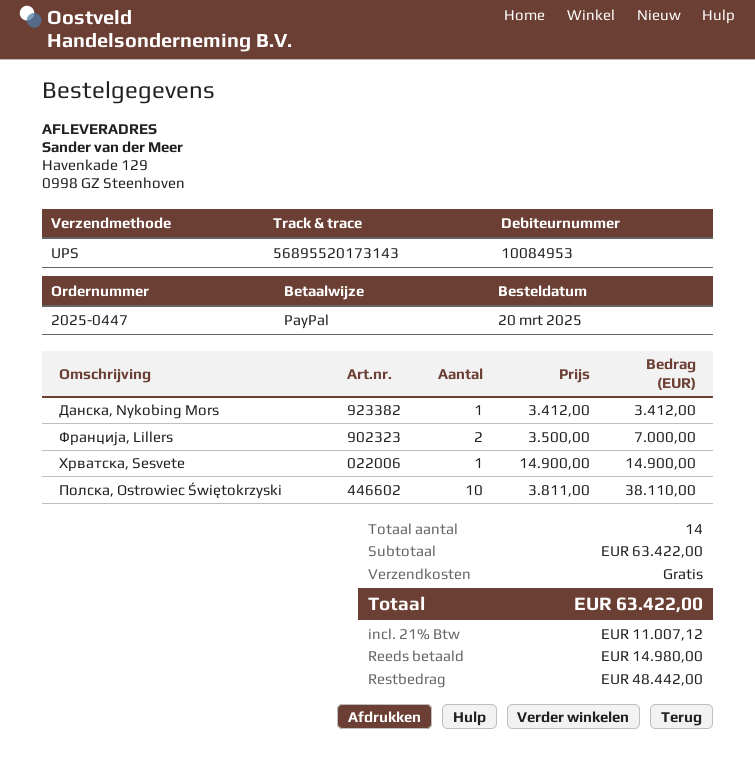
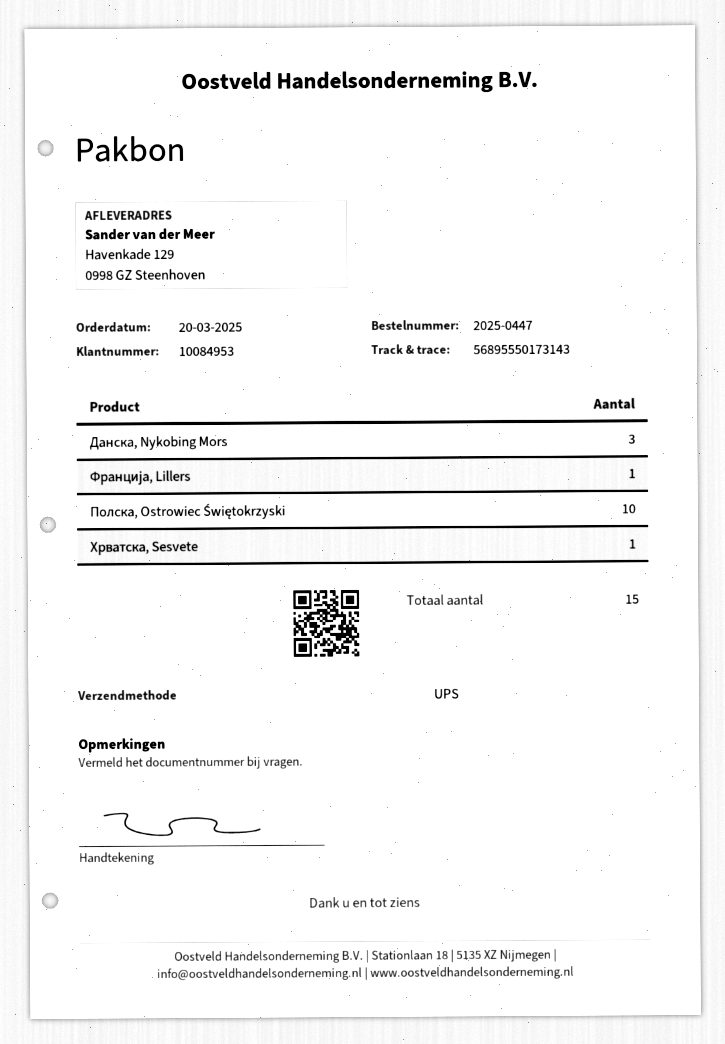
tracking number: 56895520173143 -> 56895550173143
Данска, Nykobing Mors: 1 -> 3
Франција, Lillers: 2 -> 1
total quantity: 14 -> 15

